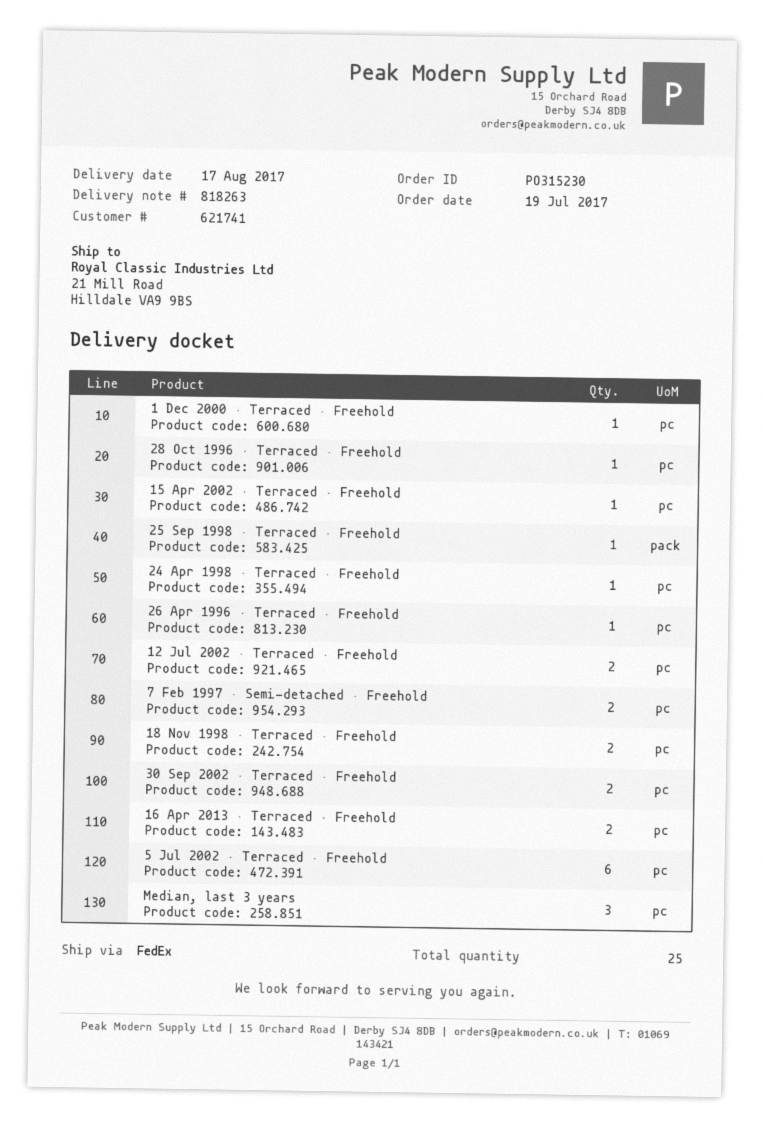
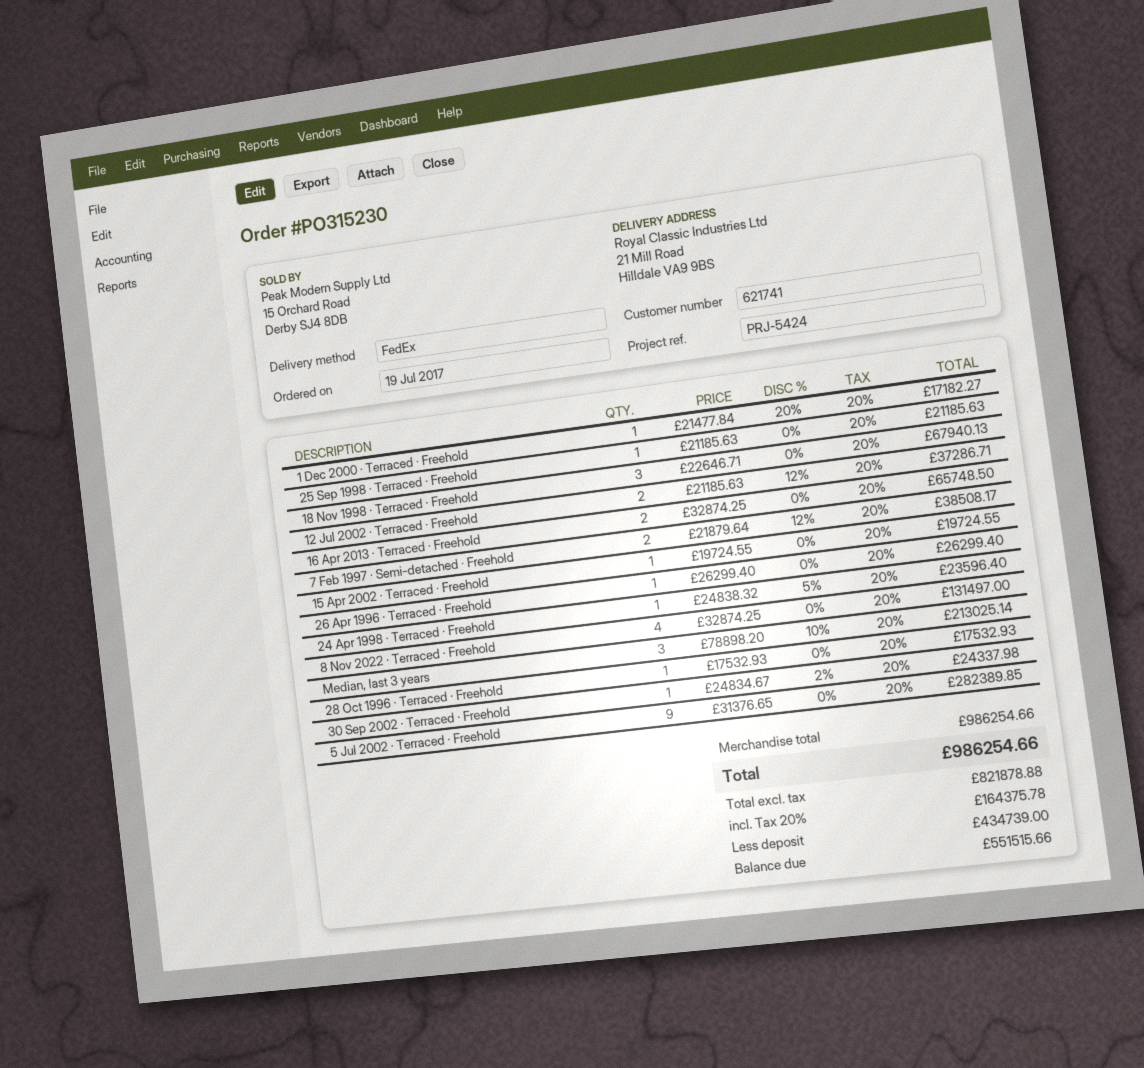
18 Nov 1998 · Terraced · Freehold: 2 -> 3
30 Sep 2002 · Terraced · Freehold: 2 -> 1
5 Jul 2002 · Terraced · Freehold: 6 -> 9
8 Nov 2022 · Terraced · Freehold: none -> 4

